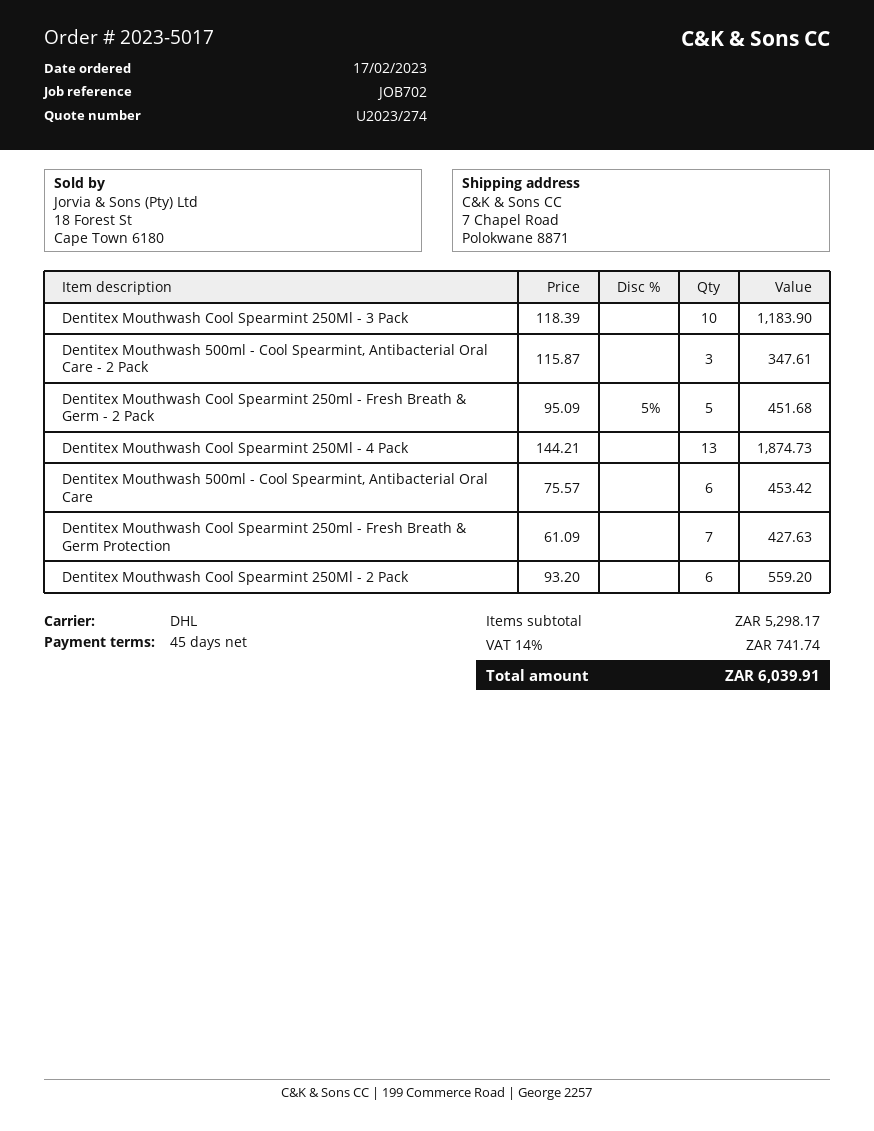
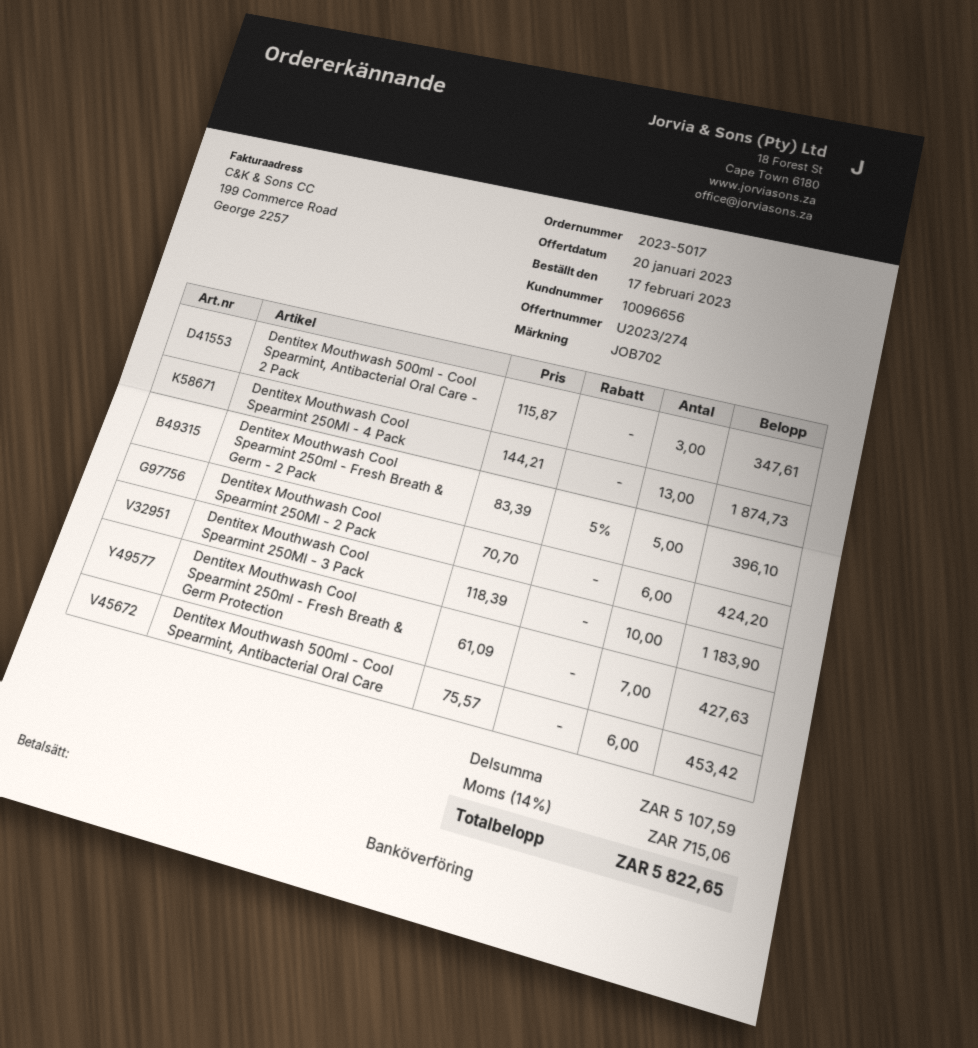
Dentitex Mouthwash Cool Spearmint 250ml - Fresh Breath & Germ - 2 Pack: 5 x 95.09 - 5% = 451.68 -> 5 x 83.39 - 5% = 396.10
Dentitex Mouthwash Cool Spearmint 250Ml - 2 Pack: 6 x 93.20 = 559.20 -> 6 x 70.70 = 424.20
subtotal: 5298.17 -> 5107.59
tax: 14% = 741.74 -> 14% = 715.06
total: 6039.91 -> 5822.65

